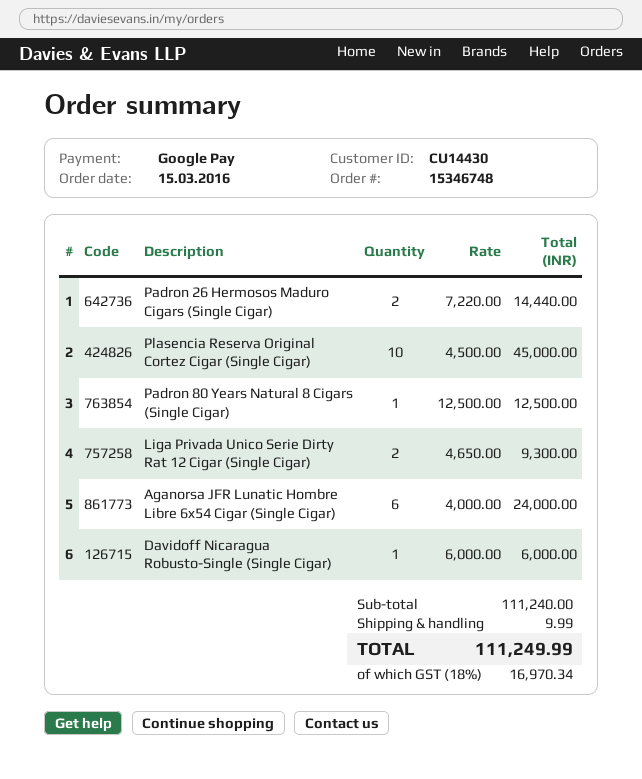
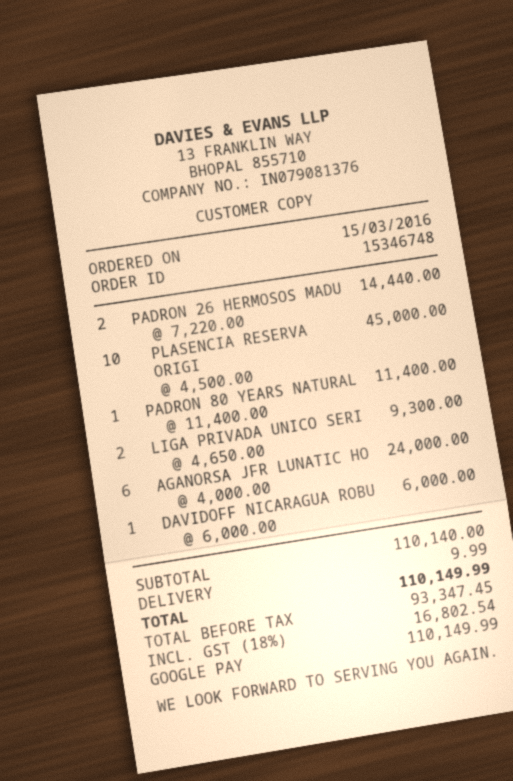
Padron 80 Years Natural 8 Cigars (Single Cigar): 1 x 12500.00 = 12500.00 -> 1 x 11400.00 = 11400.00
subtotal: 111240.00 -> 110140.00
tax: 18% = 16970.34 -> 18% = 16802.54
total: 111249.99 -> 110149.99

